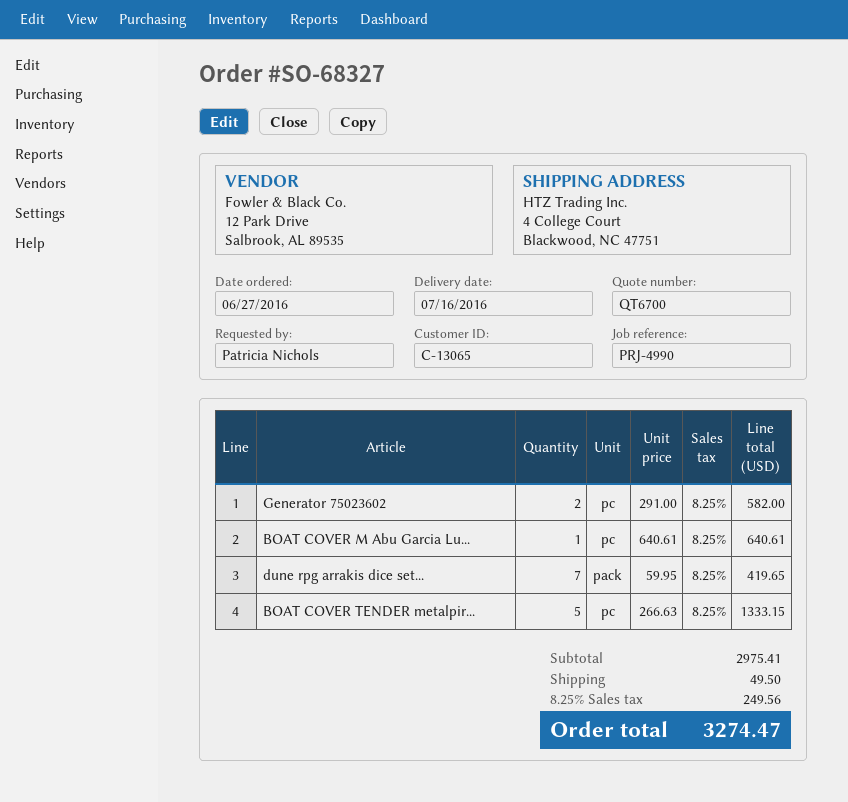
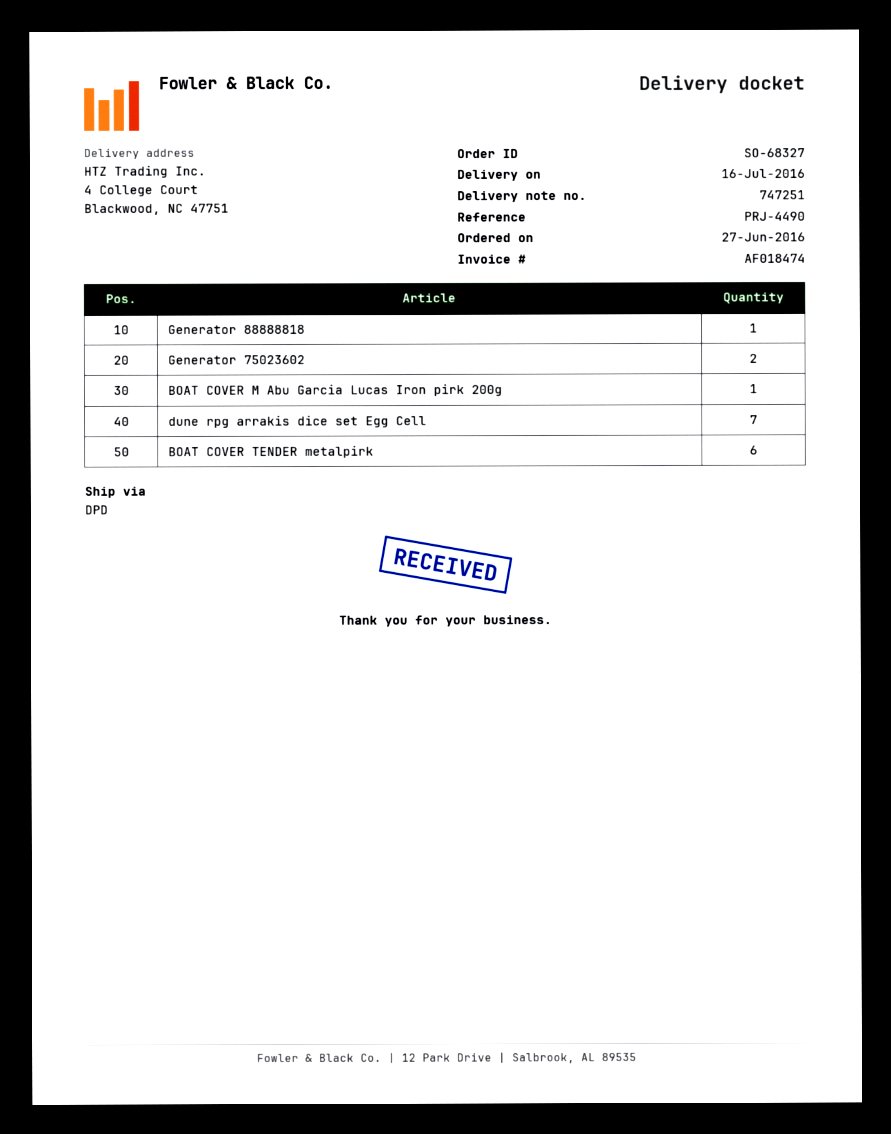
reference: PRJ-4990 -> PRJ-4490
BOAT COVER TENDER metalpir...: 5 -> 6
Generator 88888818: none -> 1

